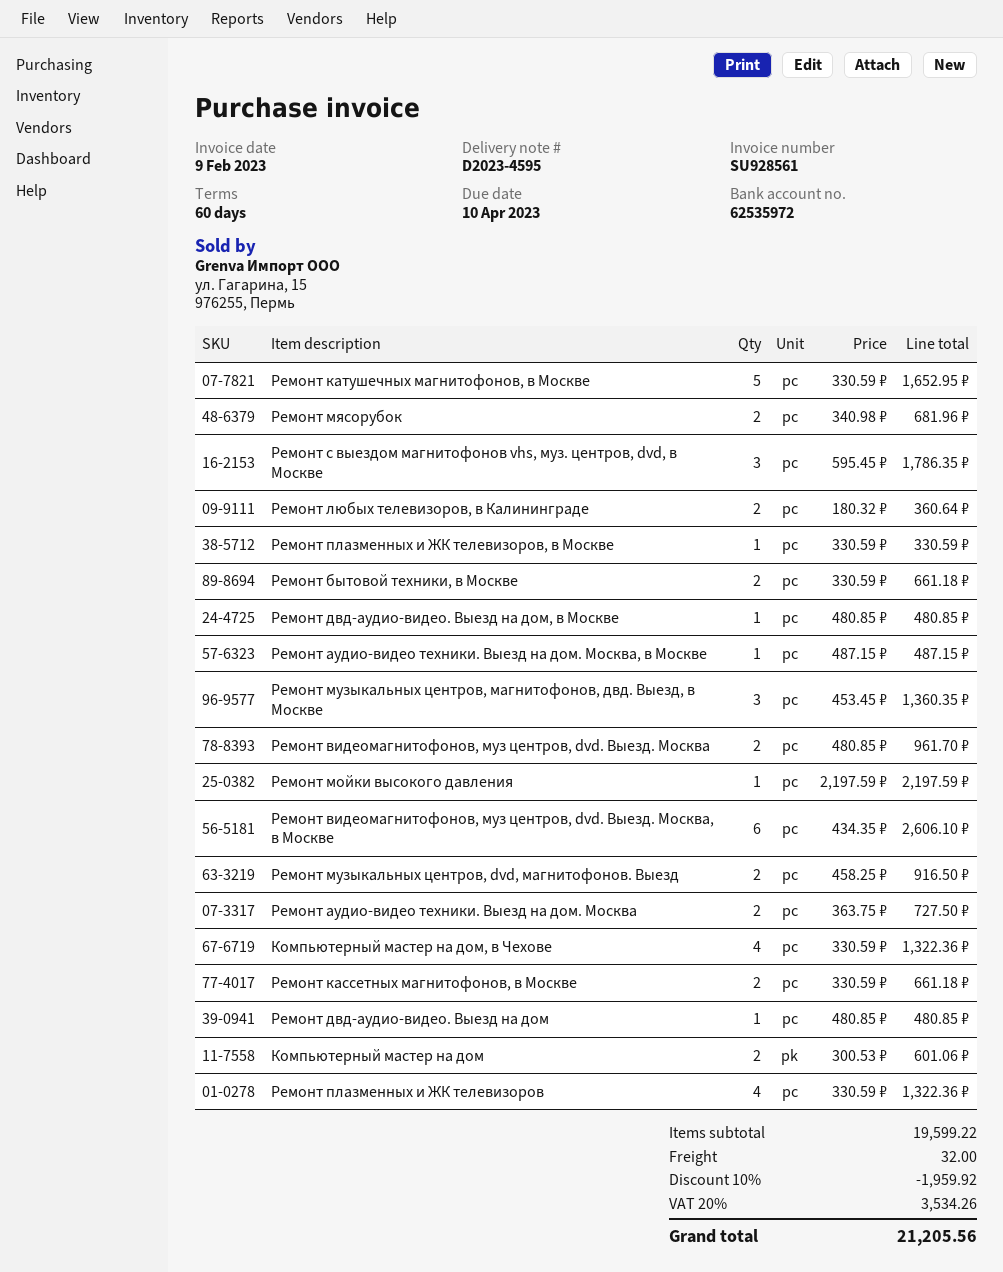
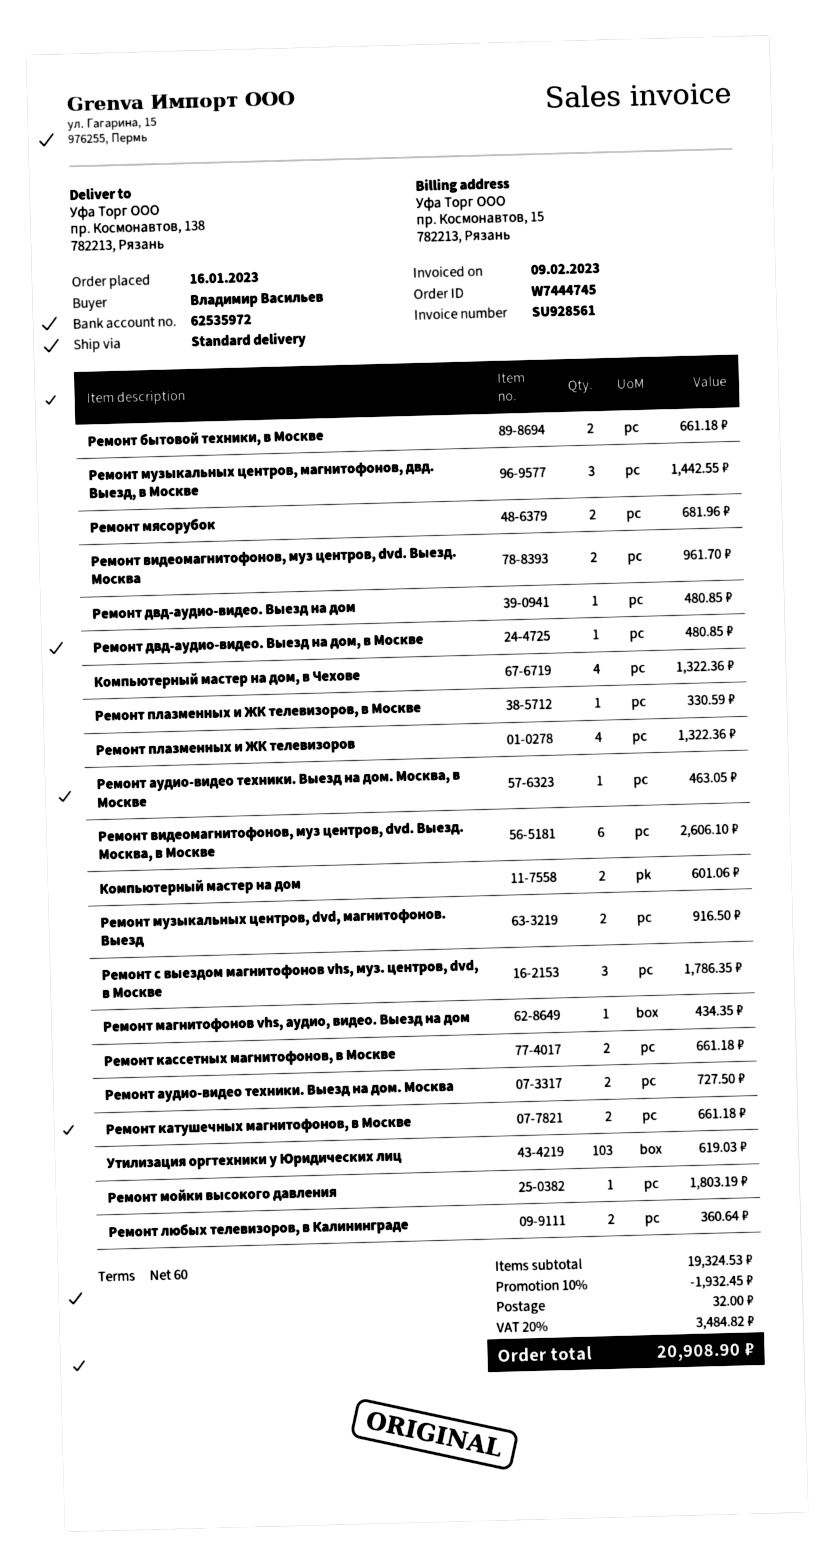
Ремонт катушечных магнитофонов, в Москве: 5 for 1652.95 -> 2 for 661.18
Ремонт аудио-видео техники. Выезд на дом. Москва, в Москве: 1 for 487.15 -> 1 for 463.05
Ремонт музыкальных центров, магнитофонов, двд. Выезд, в Москве: 3 for 1360.35 -> 3 for 1442.55
Ремонт мойки высокого давления: 1 for 2197.59 -> 1 for 1803.19
Ремонт магнитофонов vhs, аудио, видео. Выезд на дом: none -> 1 for 434.35
Утилизация оргтехники у Юридических лиц: none -> 103 for 619.03
subtotal: 19599.22 -> 19324.53
discount: 10% = 1959.92 -> 10% = 1932.45
tax: 20% = 3534.26 -> 20% = 3484.82
total: 21205.56 -> 20908.90

